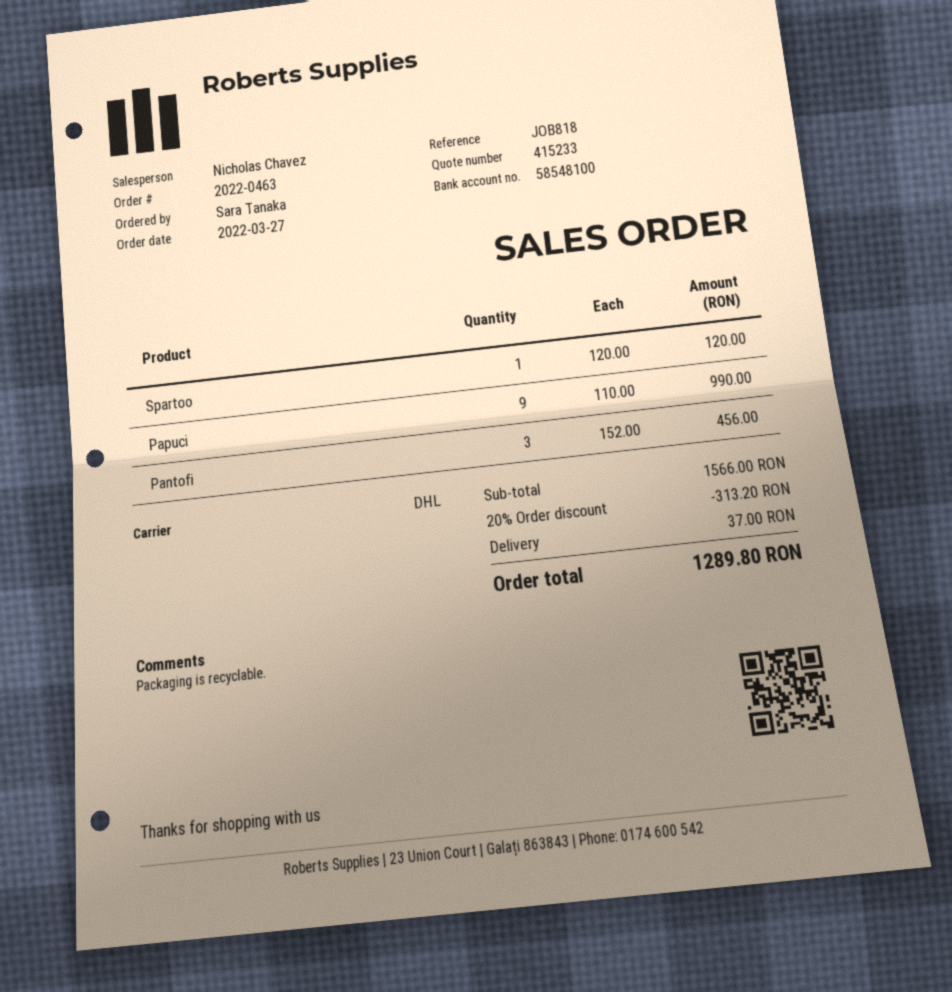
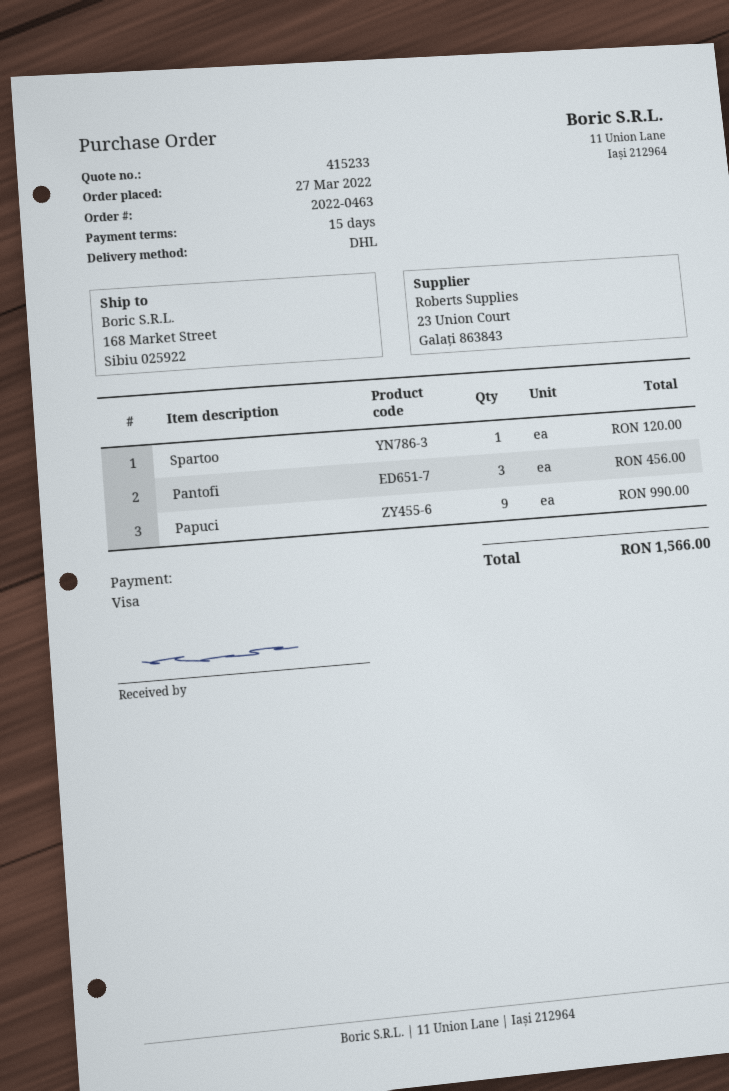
discount: 20% = 313.20 -> none
shipping: 37.00 -> none
total: 1289.80 -> 1566.00

